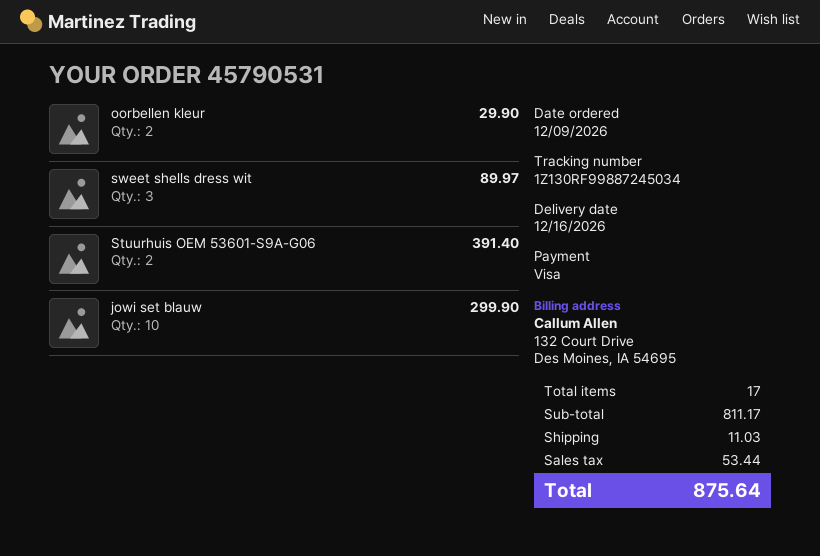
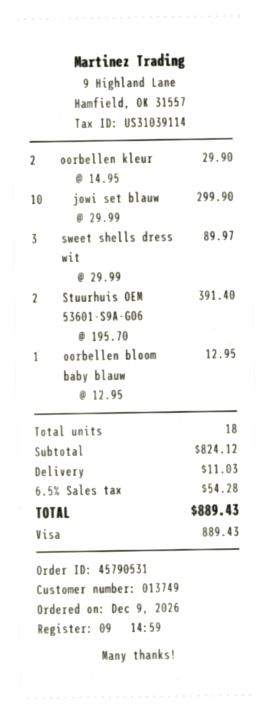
oorbellen bloom baby blauw: none -> 1 for 12.95
total quantity: 17 -> 18
subtotal: 811.17 -> 824.12
tax: 53.44 -> 54.28
total: 875.64 -> 889.43

